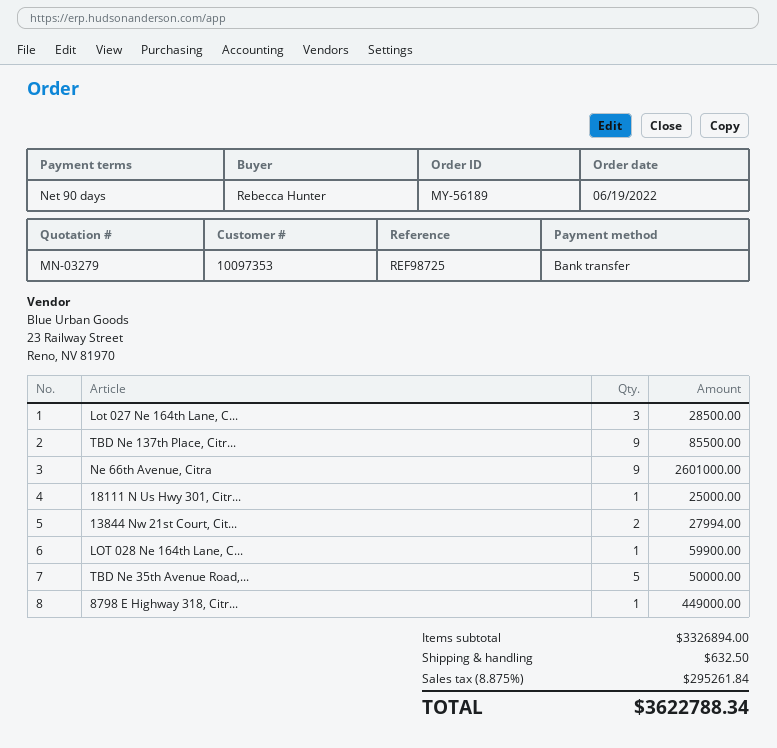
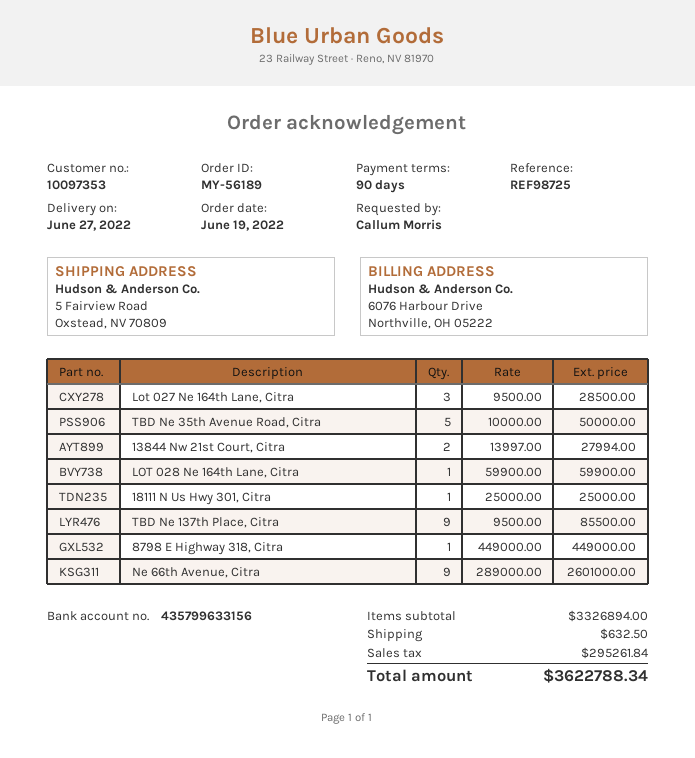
ordered by: Rebecca Hunter -> Callum Morris

